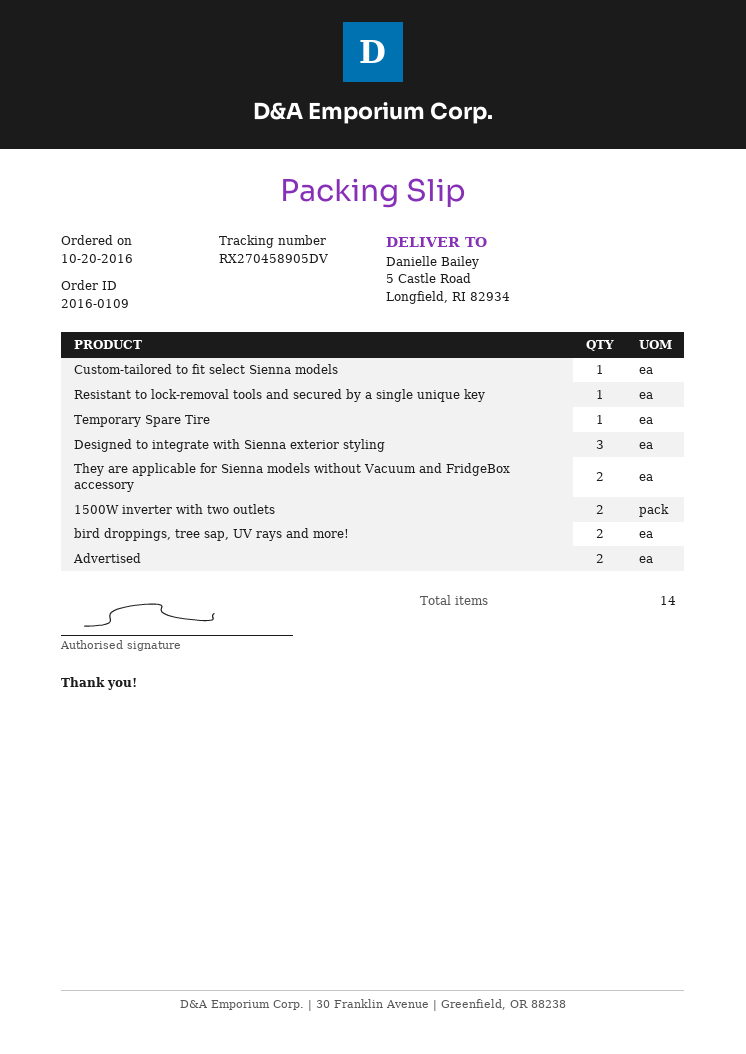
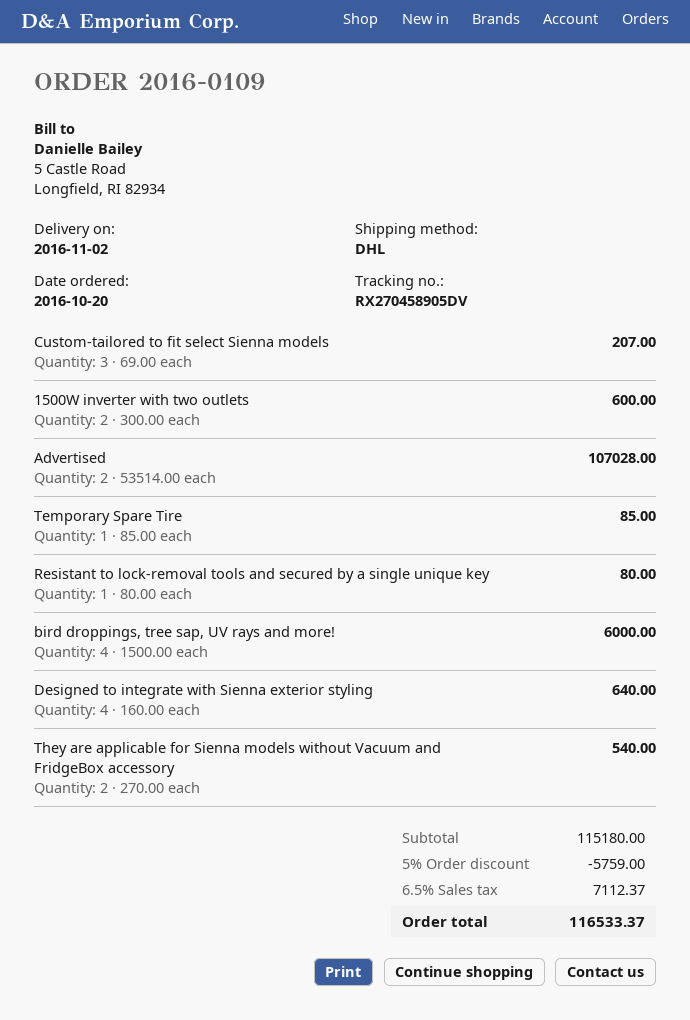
Custom-tailored to fit select Sienna models: 1 -> 3
Designed to integrate with Sienna exterior styling: 3 -> 4
bird droppings, tree sap, UV rays and more!: 2 -> 4

